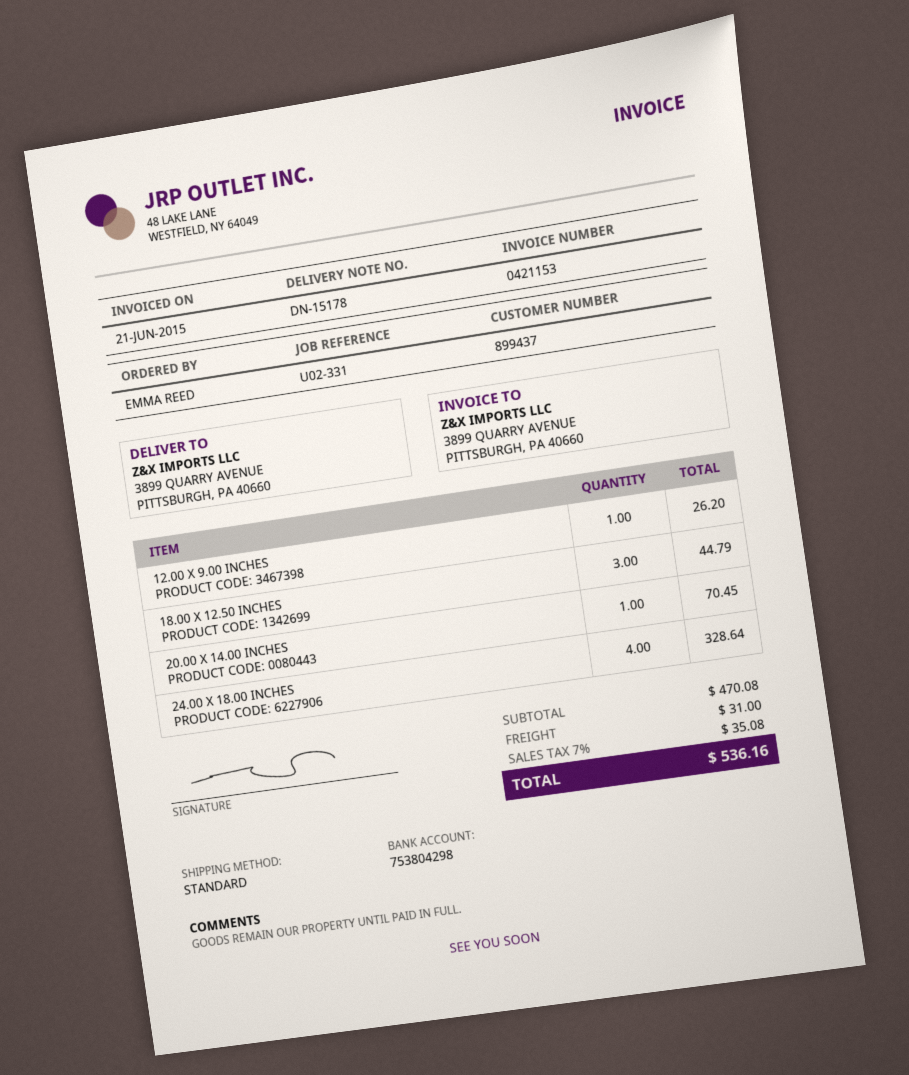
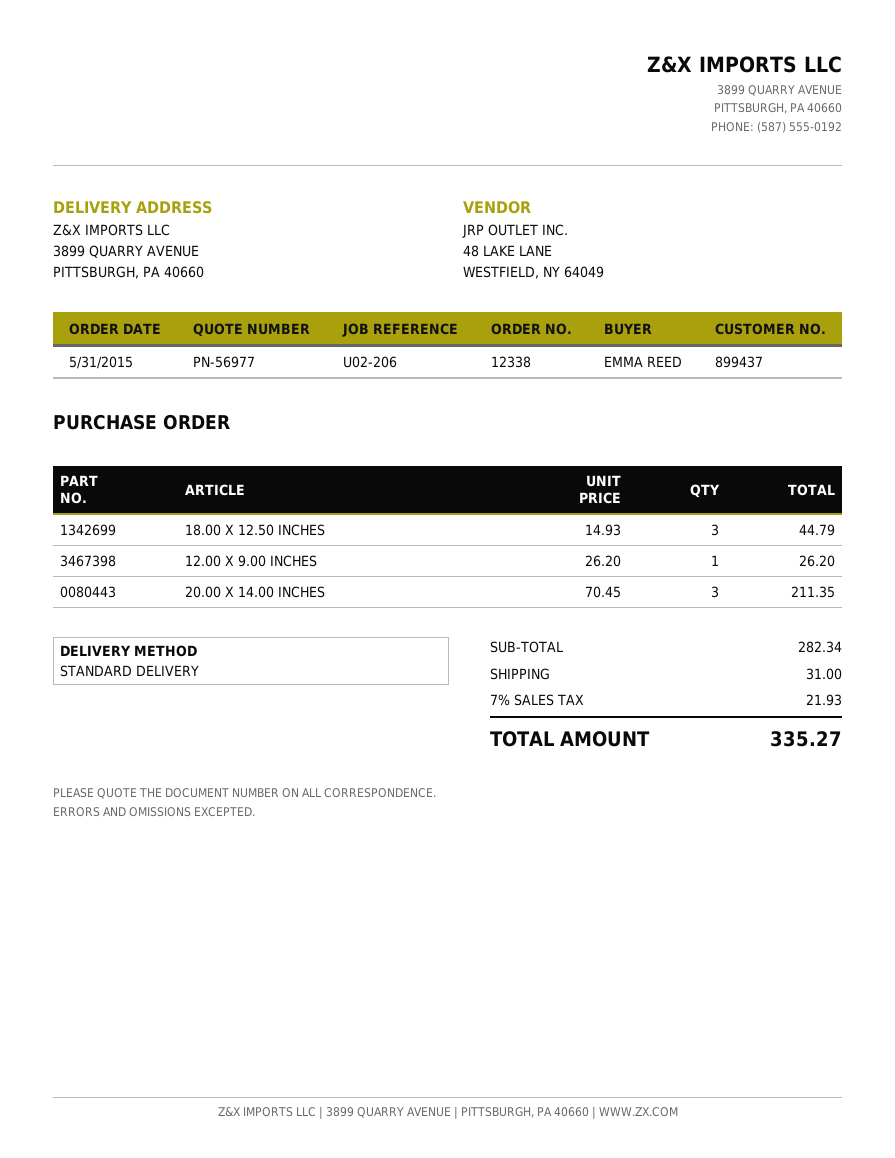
reference: U02-331 -> U02-206
20.00 X 14.00 INCHES: 1 for 70.45 -> 3 for 211.35
24.00 X 18.00 INCHES: 4 for 328.64 -> none
subtotal: 470.08 -> 282.34
tax: 7% = 35.08 -> 7% = 21.93
total: 536.16 -> 335.27

